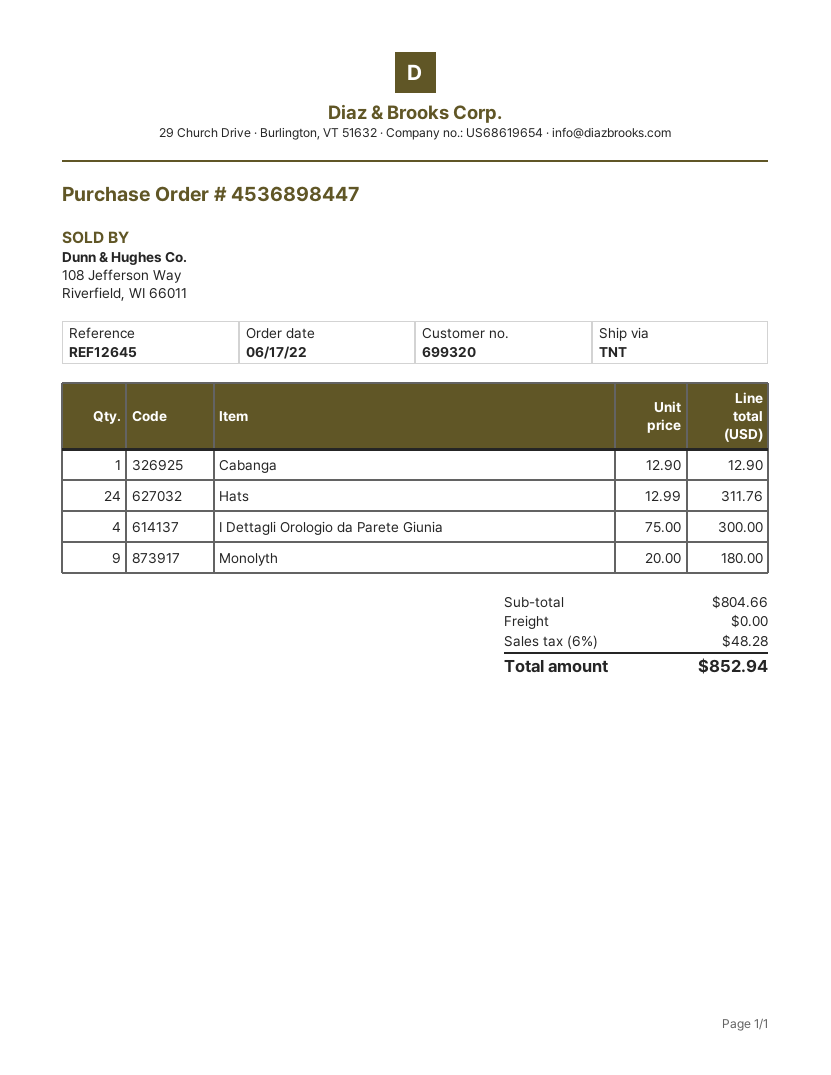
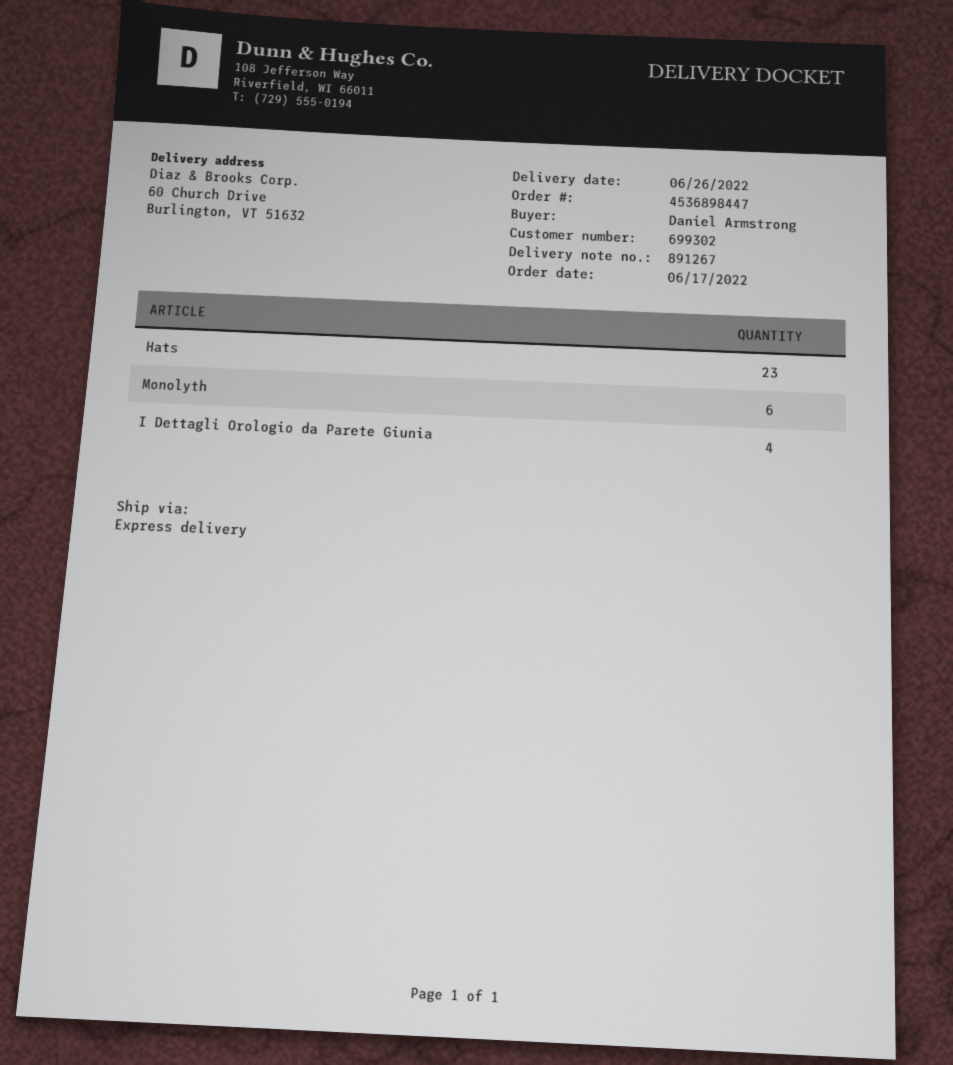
customer number: 699320 -> 699302
shipping method: TNT -> express
Cabanga: 1 -> none
Hats: 24 -> 23
Monolyth: 9 -> 6

